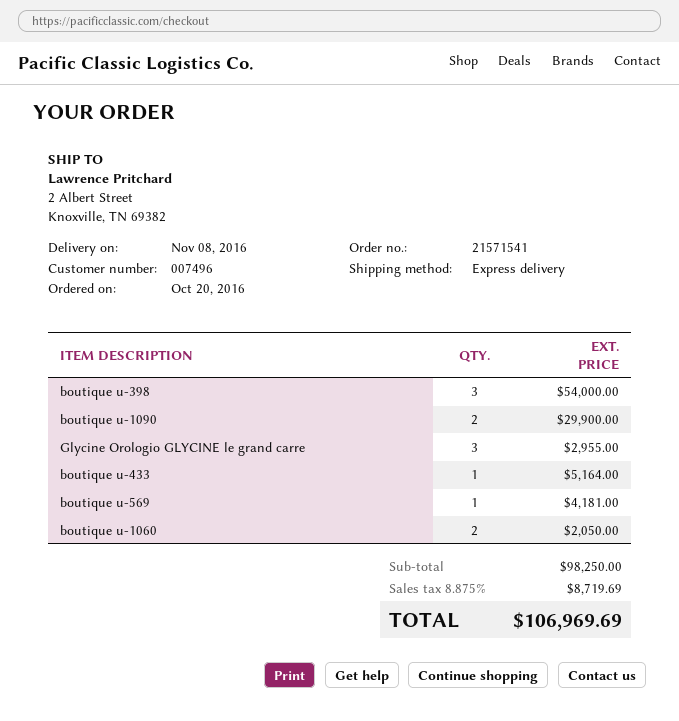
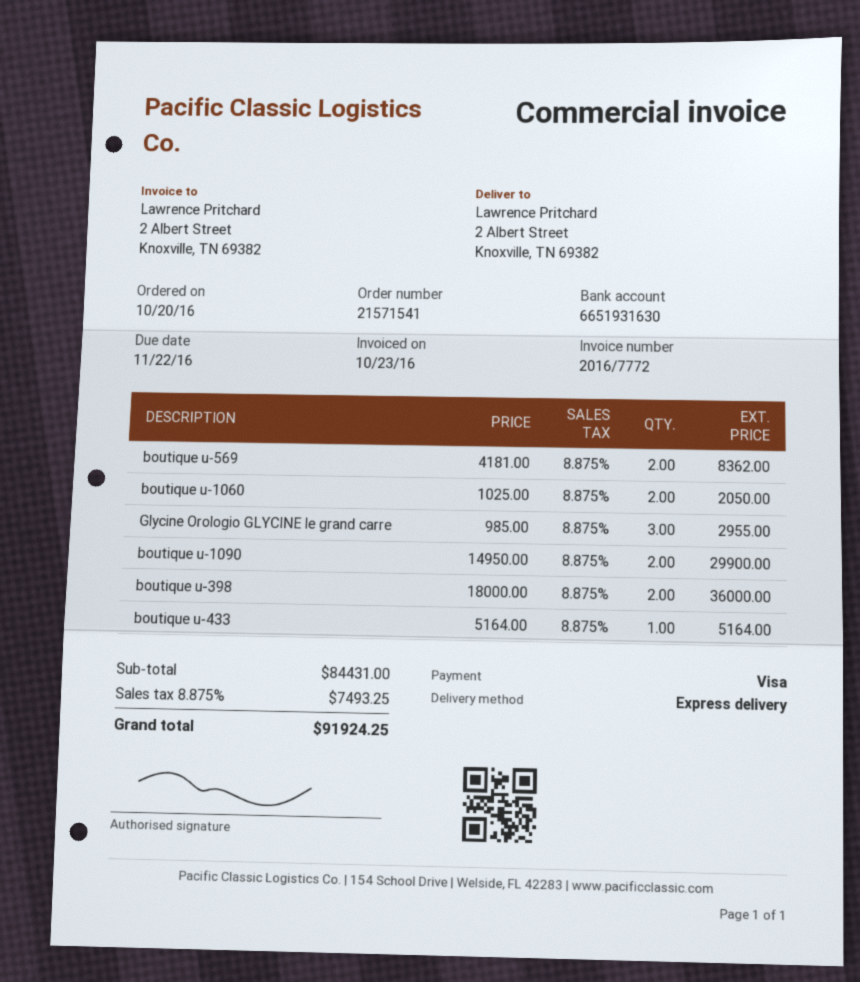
boutique u-398: 3 for 54000.00 -> 2 for 36000.00
boutique u-569: 1 for 4181.00 -> 2 for 8362.00
subtotal: 98250.00 -> 84431.00
tax: 8.875% = 8719.69 -> 8.875% = 7493.25
total: 106969.69 -> 91924.25

